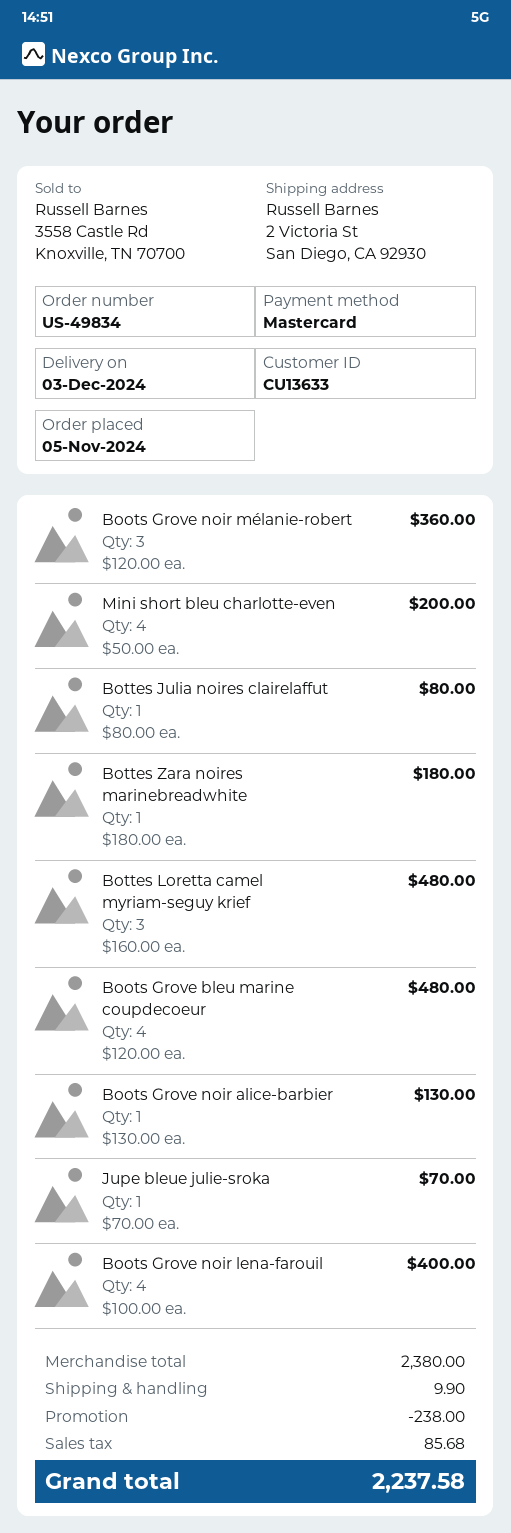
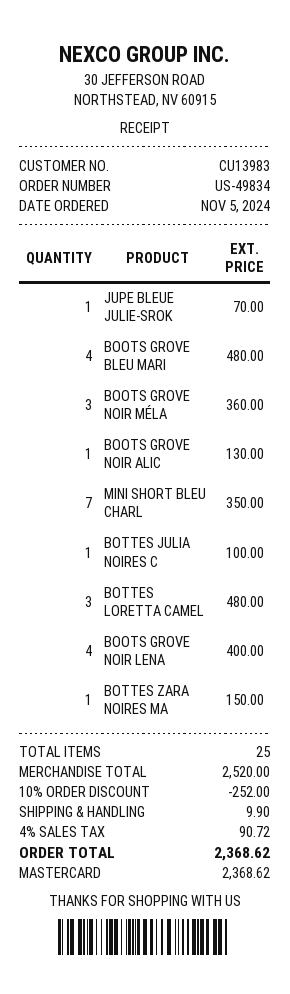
customer number: CU13633 -> CU13983
Mini short bleu charlotte-even: 4 for 200.00 -> 7 for 350.00
Bottes Julia noires clairelaffut: 1 for 80.00 -> 1 for 100.00
Bottes Zara noires marinebreadwhite: 1 for 180.00 -> 1 for 150.00
subtotal: 2380.00 -> 2520.00
discount: 238.00 -> 252.00
tax: 85.68 -> 90.72
total: 2237.58 -> 2368.62

